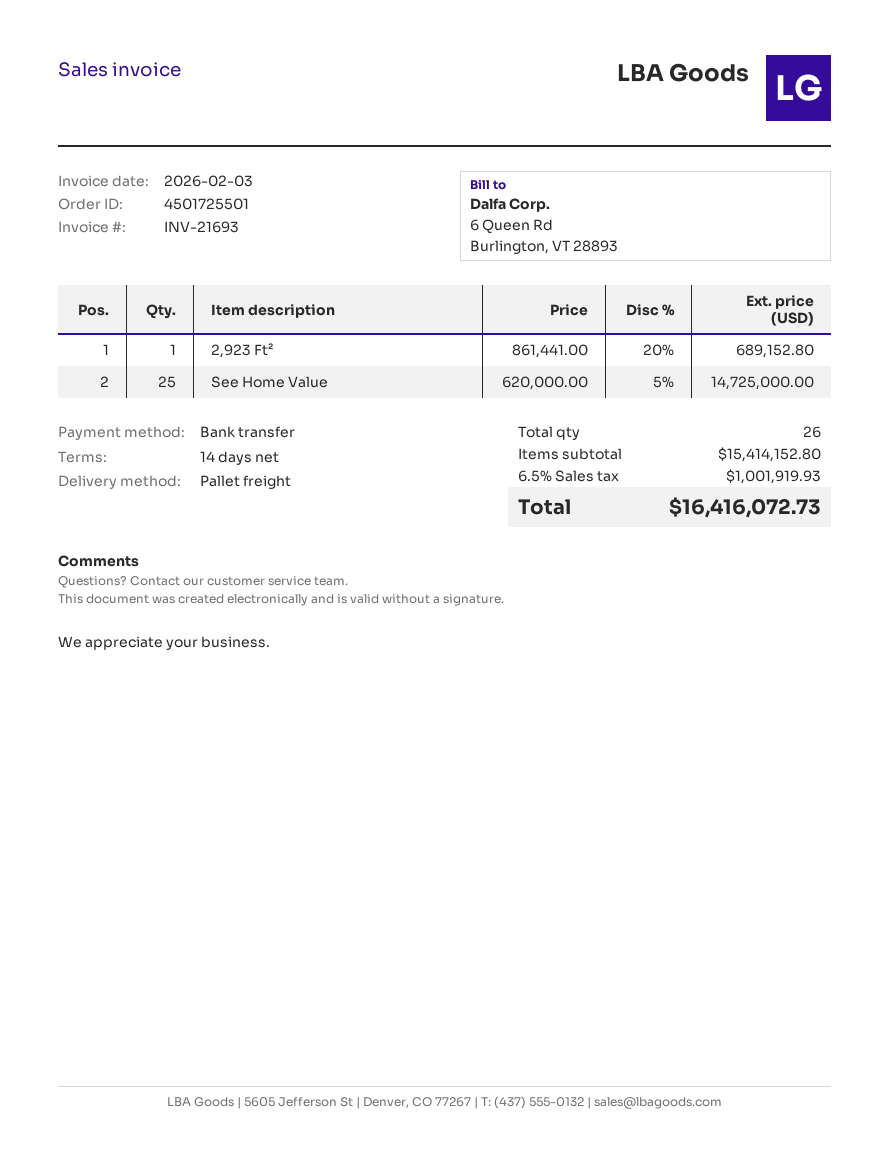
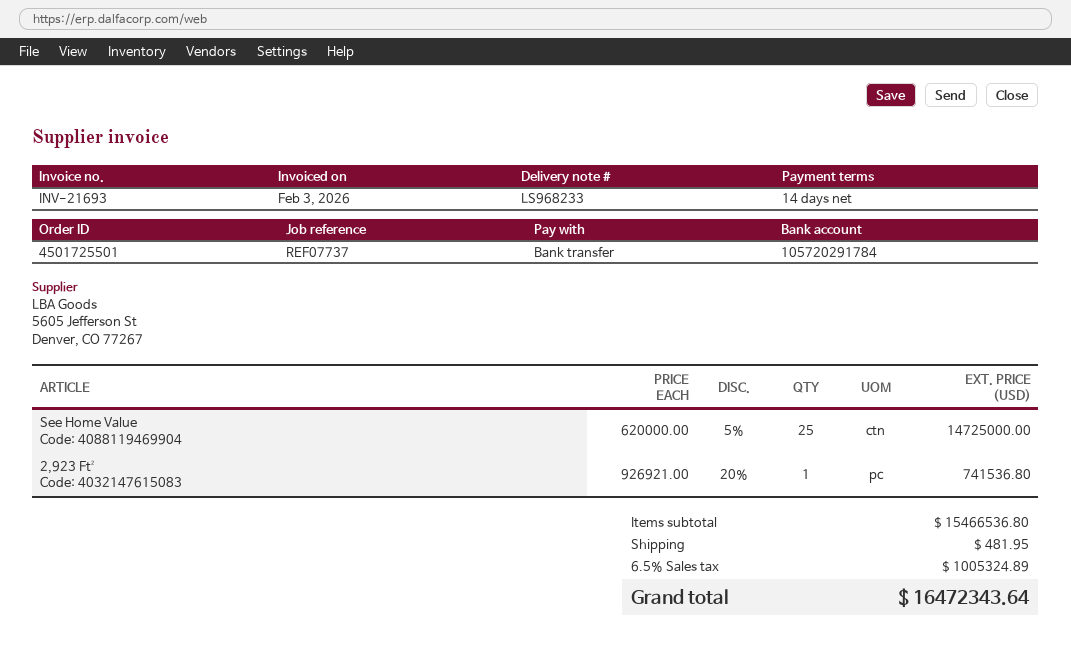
2,923 Ft²: 1 x 861441.00 - 20% = 689152.80 -> 1 x 926921.00 - 20% = 741536.80
subtotal: 15414152.80 -> 15466536.80
shipping: none -> 481.95
tax: 6.5% = 1001919.93 -> 6.5% = 1005324.89
total: 16416072.73 -> 16472343.64

